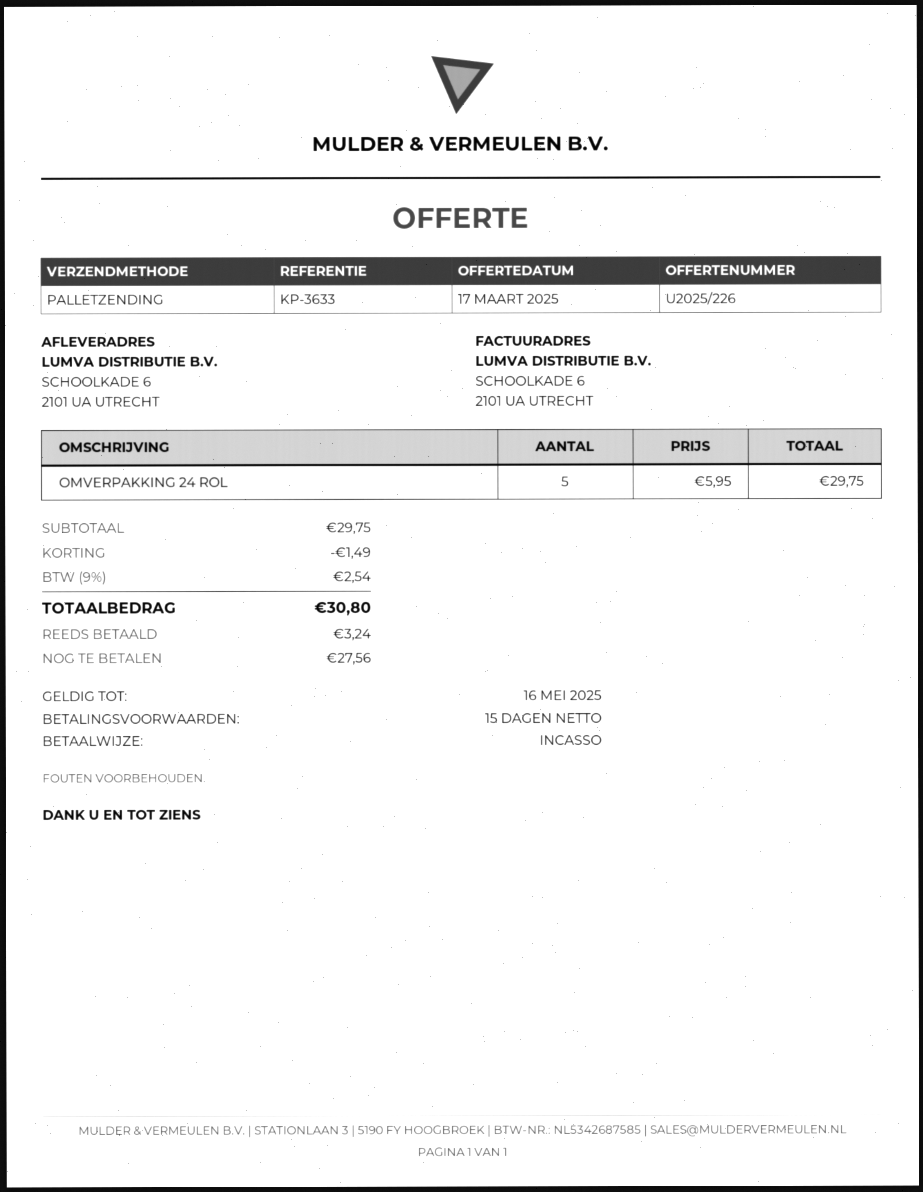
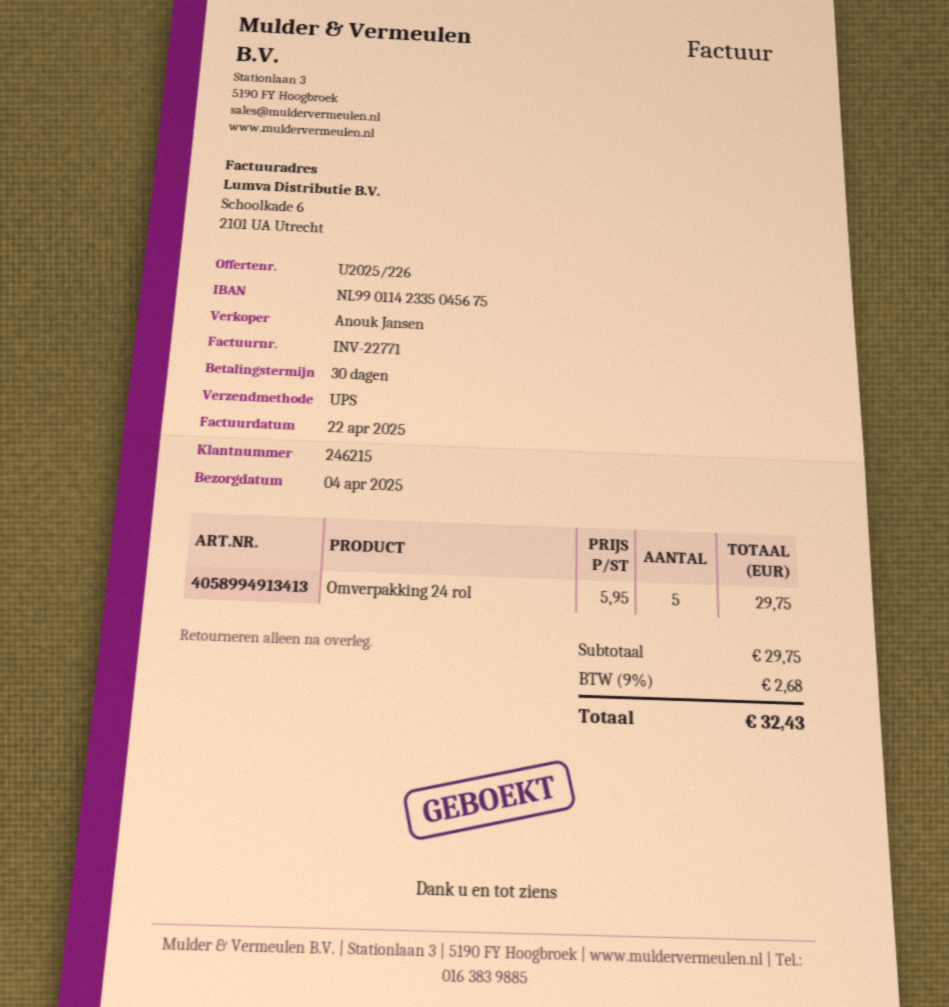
payment terms: 15 days -> 30 days
shipping method: pallet freight -> UPS
discount: 1.49 -> none
tax: 9% = 2.54 -> 9% = 2.68
total: 30.80 -> 32.43

